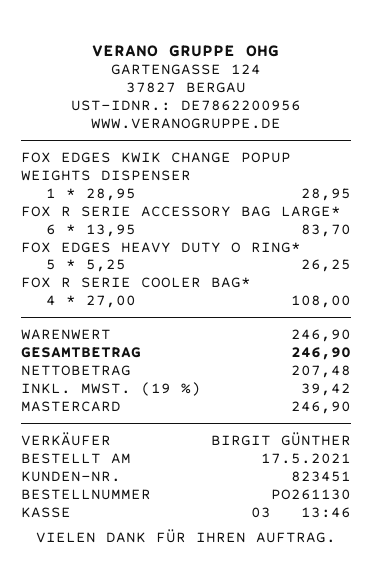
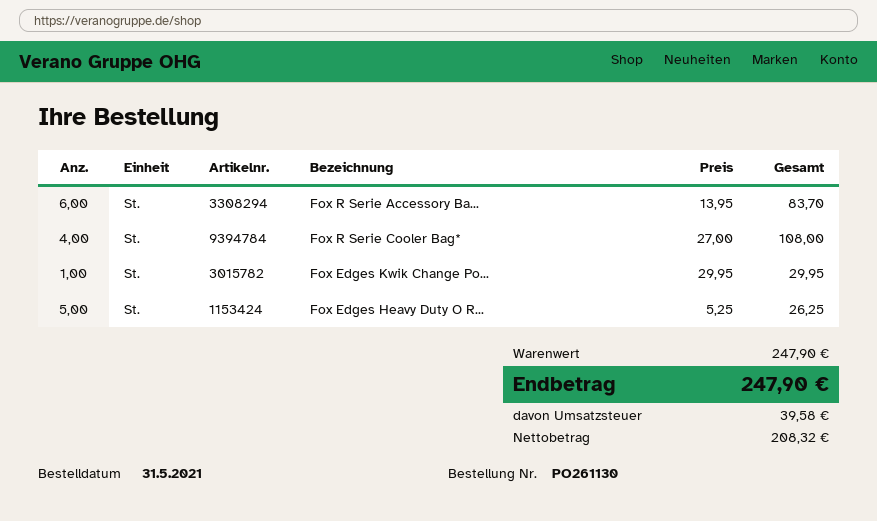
order date: 2021-05-17 -> 2021-05-31
FOX EDGES KWIK CHANGE POPUP WEIGHTS DISPENSER: 1 x 28.95 = 28.95 -> 1 x 29.95 = 29.95
subtotal: 246.90 -> 247.90
net: 207.48 -> 208.32
tax: 39.42 -> 39.58
total: 246.90 -> 247.90

